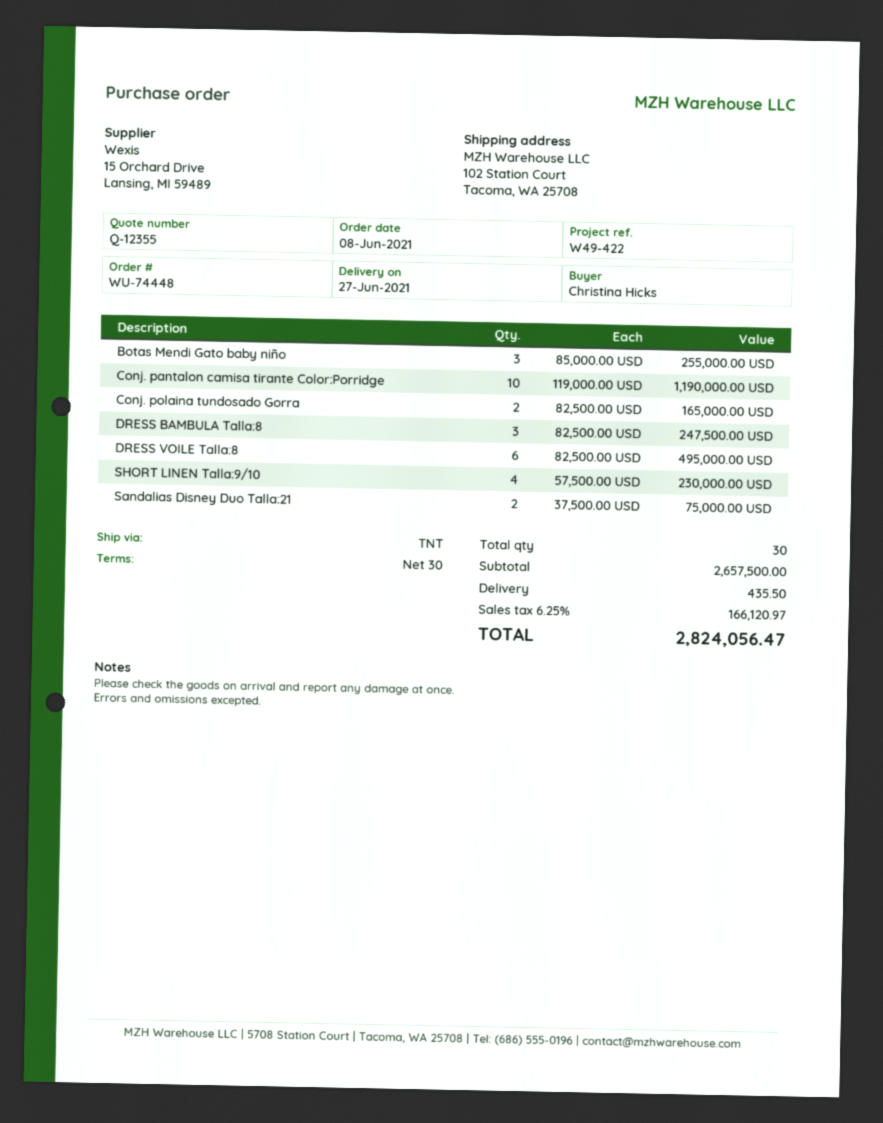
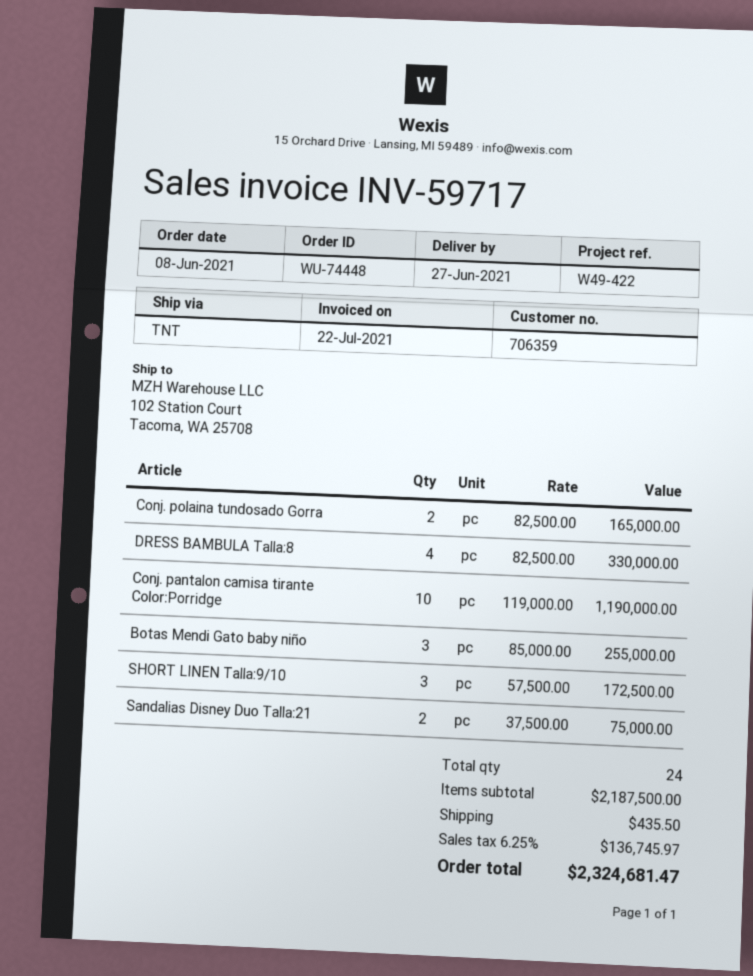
DRESS BAMBULA Talla:8: 3 x 82500.00 = 247500.00 -> 4 x 82500.00 = 330000.00
DRESS VOILE Talla:8: 6 x 82500.00 = 495000.00 -> none
SHORT LINEN Talla:9/10: 4 x 57500.00 = 230000.00 -> 3 x 57500.00 = 172500.00
total quantity: 30 -> 24
subtotal: 2657500.00 -> 2187500.00
tax: 6.25% = 166120.97 -> 6.25% = 136745.97
total: 2824056.47 -> 2324681.47

